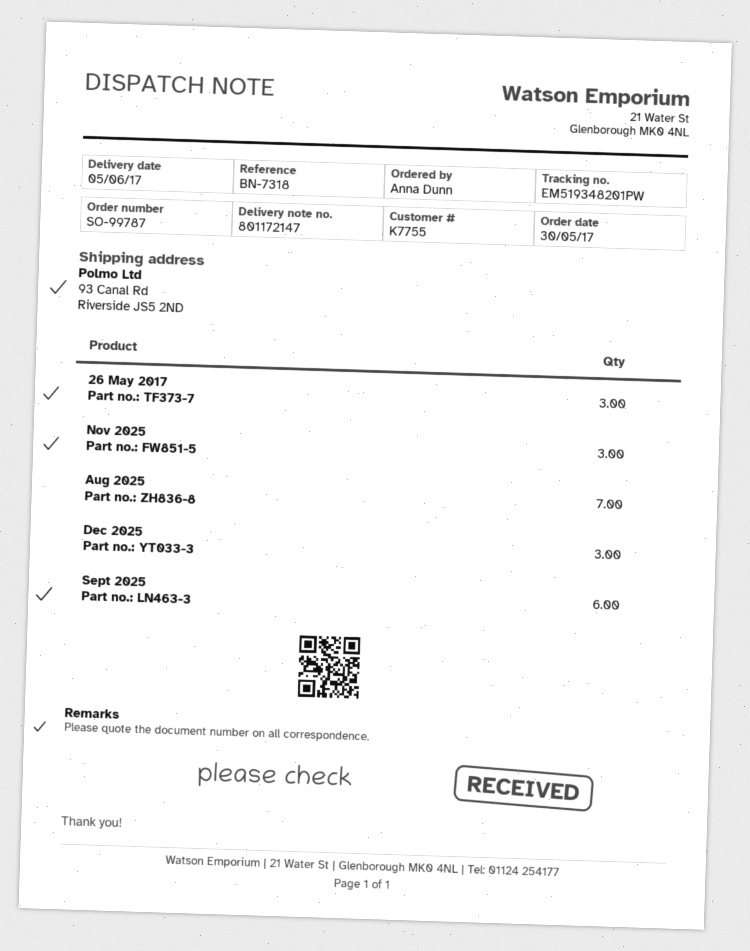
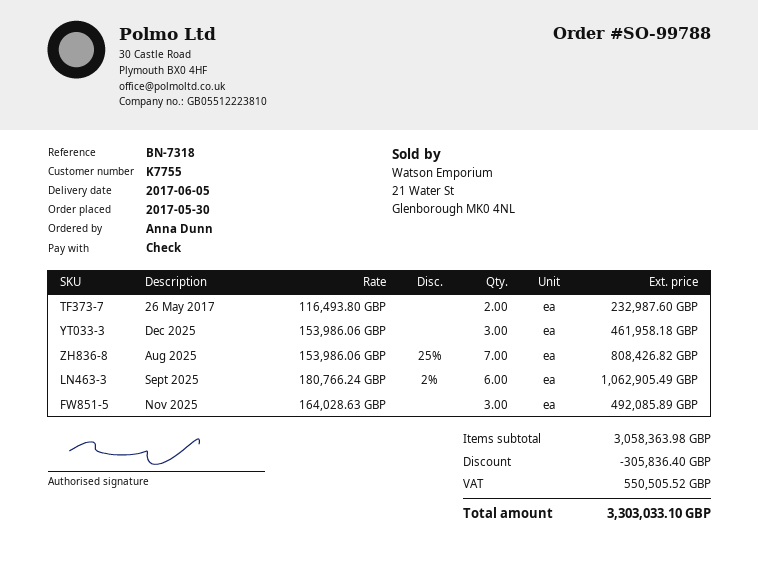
order number: SO-99787 -> SO-99788
26 May 2017: 3 -> 2

